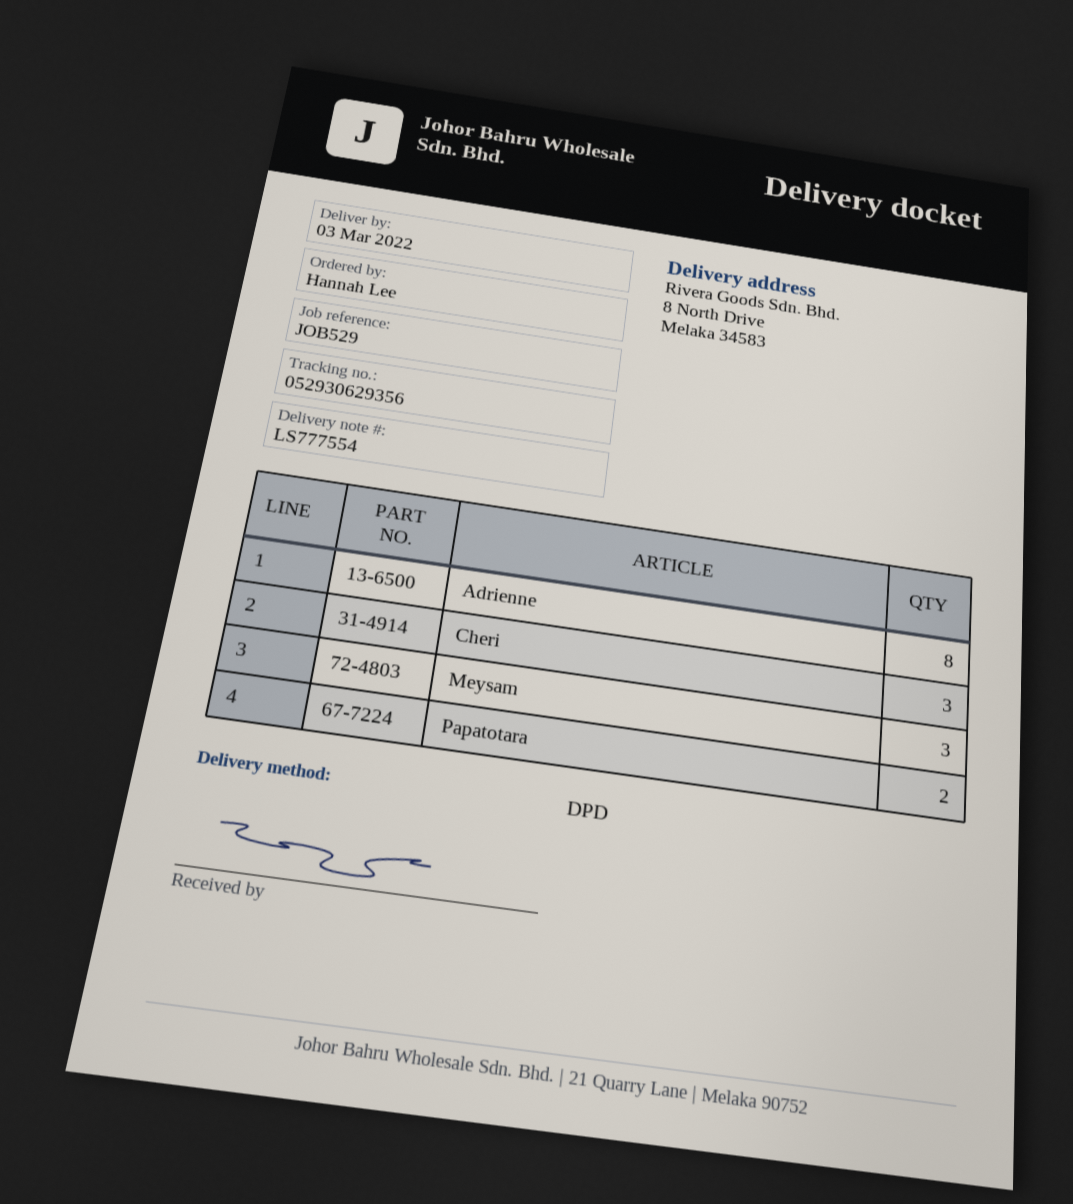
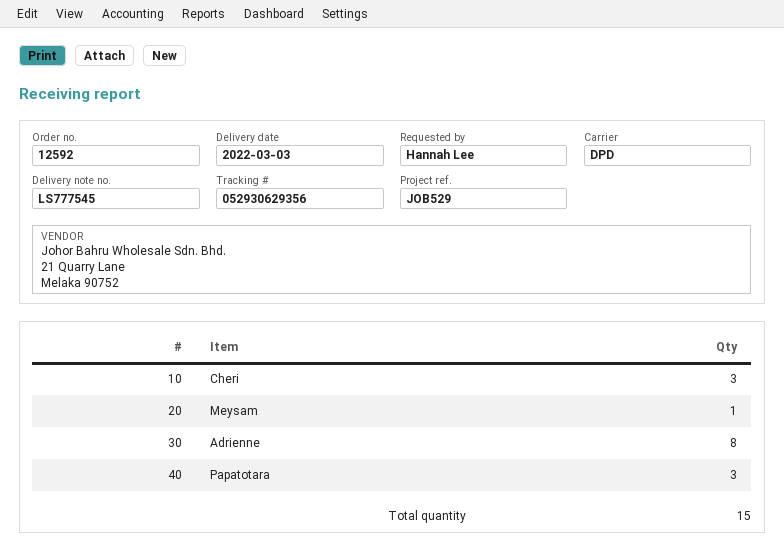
delivery note number: LS777554 -> LS777545
Meysam: 3 -> 1
Papatotara: 2 -> 3

